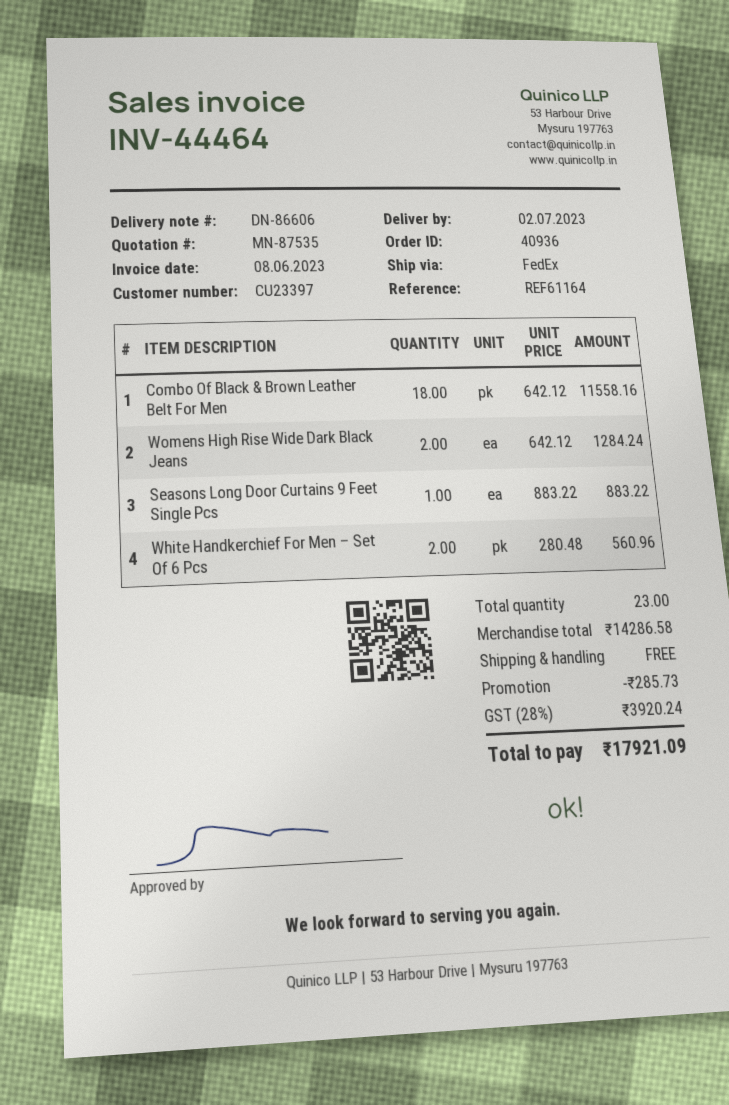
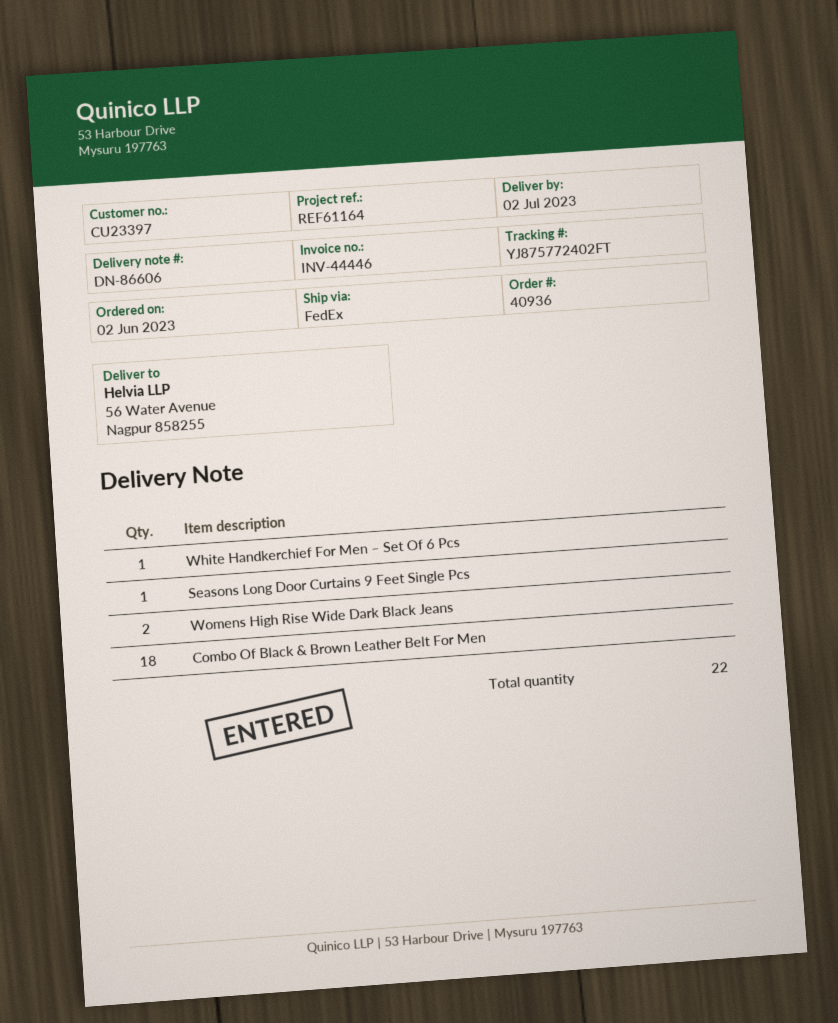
invoice number: INV-44464 -> INV-44446
White Handkerchief For Men – Set Of 6 Pcs: 2 -> 1
total quantity: 23 -> 22

